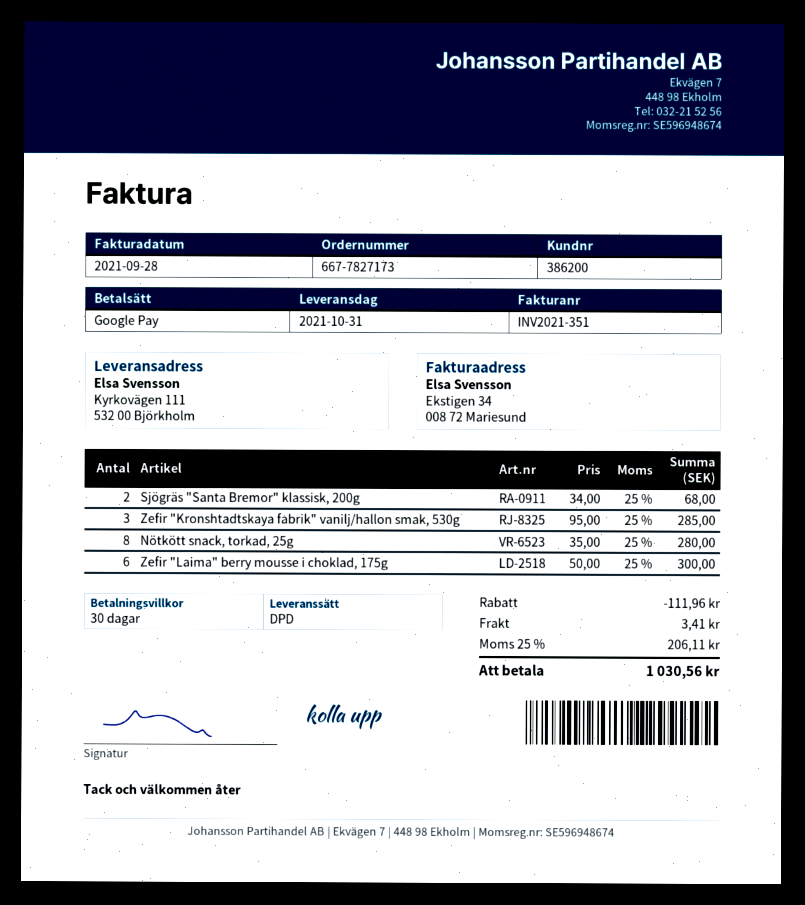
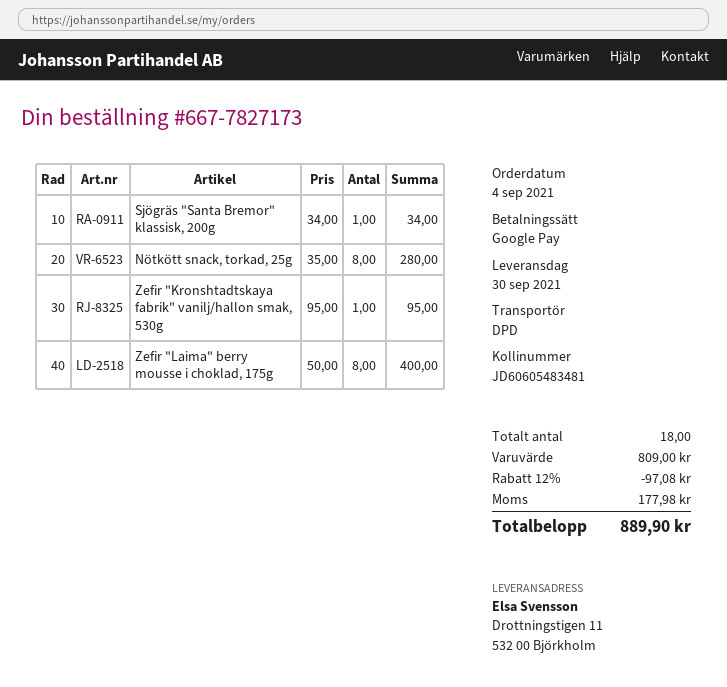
delivery date: 2021-10-31 -> 2021-09-30
ship to: Kyrkovägen 111, 532 00 Björkholm -> Drottningstigen 11, 532 00 Björkholm
Sjögräs "Santa Bremor" klassisk, 200g: 2 x 34.00 = 68.00 -> 1 x 34.00 = 34.00
Zefir "Kronshtadtskaya fabrik" vanilj/hallon smak, 530g: 3 x 95.00 = 285.00 -> 1 x 95.00 = 95.00
Zefir "Laima" berry mousse i choklad, 175g: 6 x 50.00 = 300.00 -> 8 x 50.00 = 400.00
discount: 111.96 -> 97.08
shipping: 3.41 -> none
tax: 206.11 -> 177.98
total: 1030.56 -> 889.90

